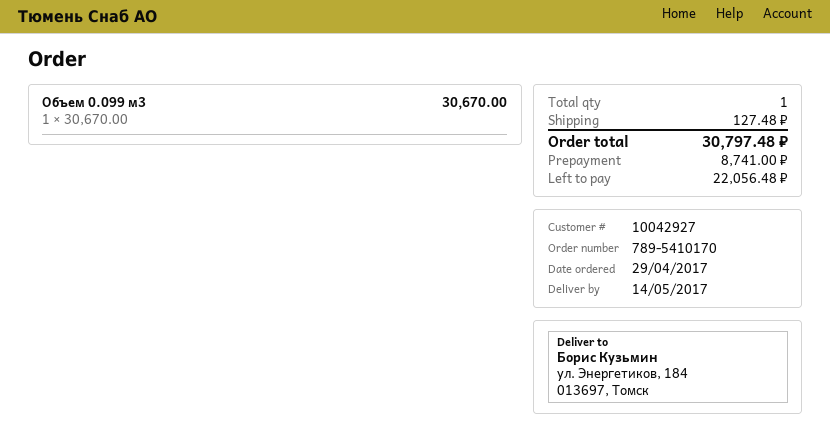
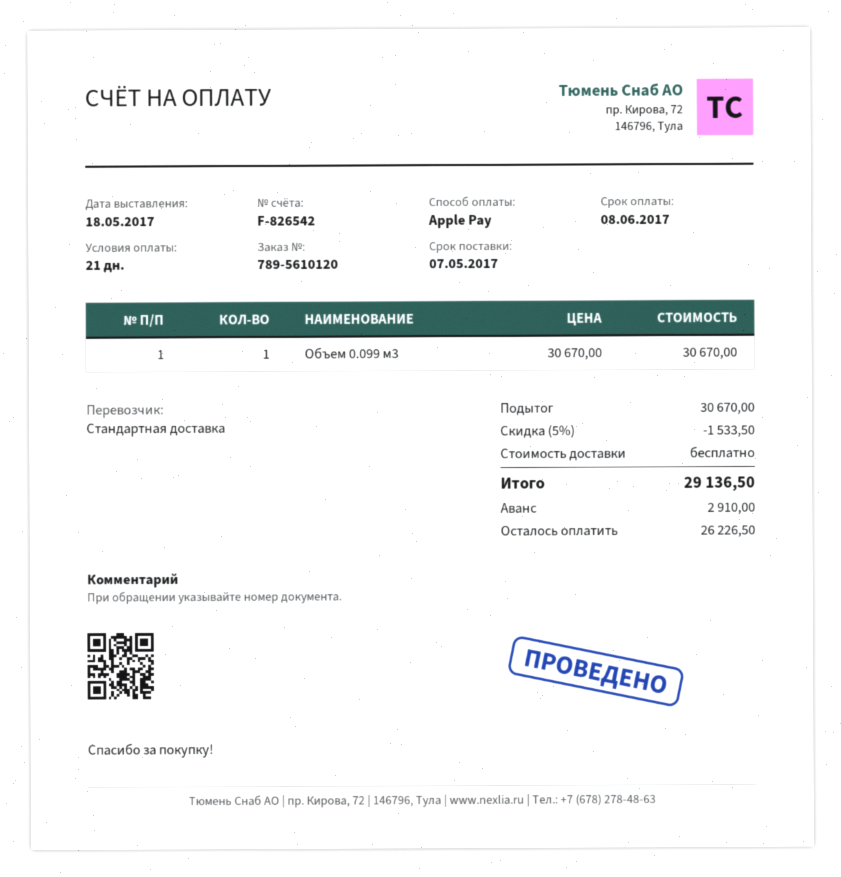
order number: 789-5410170 -> 789-5610120
delivery date: 2017-05-14 -> 2017-05-07
discount: none -> 5% = 1533.50
shipping: 127.48 -> 0.00
total: 30797.48 -> 29136.50
deposit: 8741.00 -> 2910.00
balance: 22056.48 -> 26226.50

